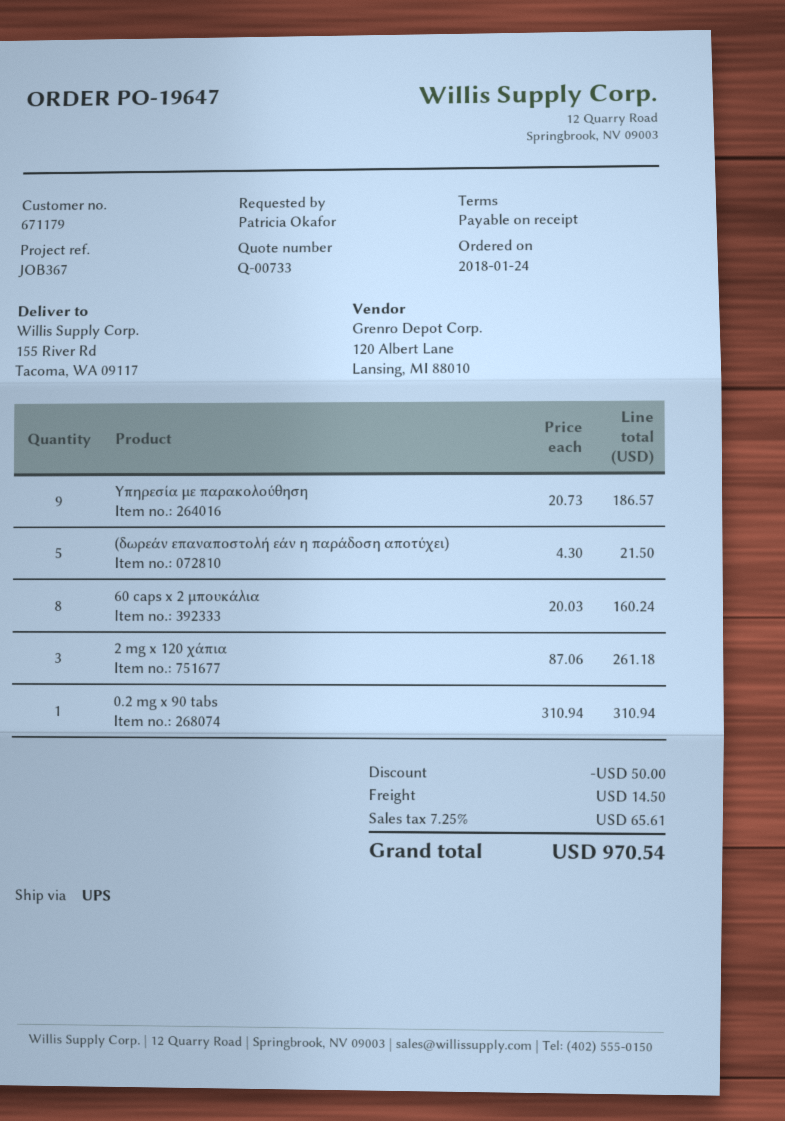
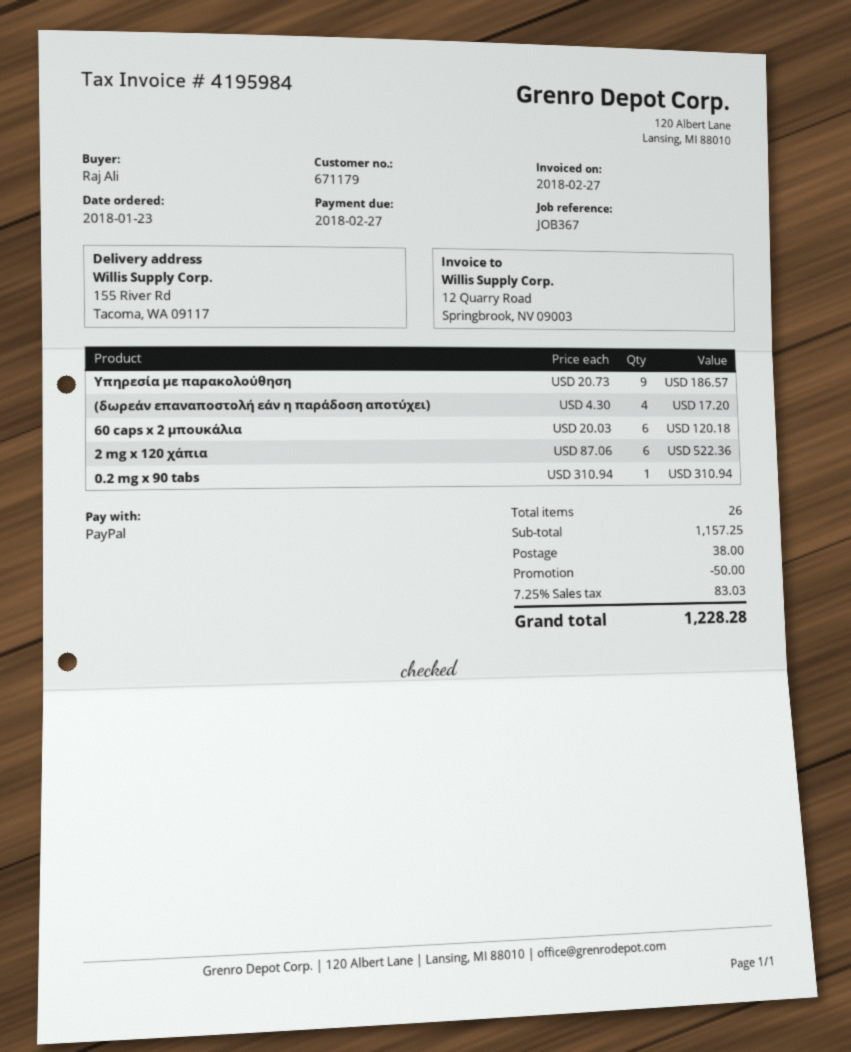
order date: 2018-01-24 -> 2018-01-23
ordered by: Patricia Okafor -> Raj Ali
(δωρεάν επαναποστολή εάν η παράδοση αποτύχει): 5 x 4.30 = 21.50 -> 4 x 4.30 = 17.20
60 caps x 2 μπουκάλια: 8 x 20.03 = 160.24 -> 6 x 20.03 = 120.18
2 mg x 120 χάπια: 3 x 87.06 = 261.18 -> 6 x 87.06 = 522.36
shipping: 14.50 -> 38.00
tax: 7.25% = 65.61 -> 7.25% = 83.03
total: 970.54 -> 1228.28

